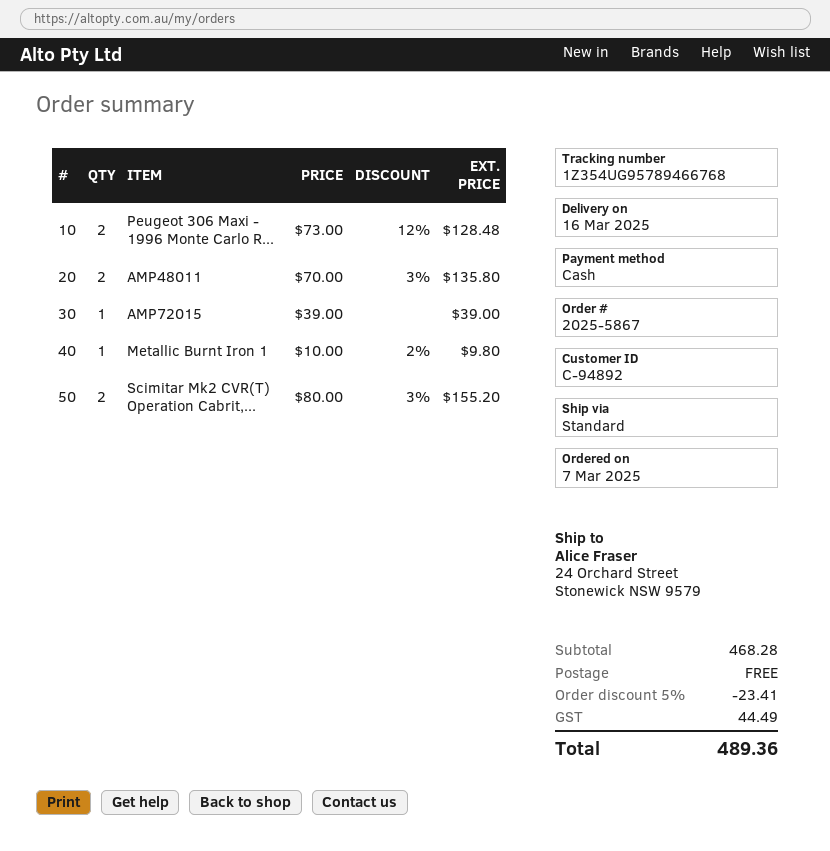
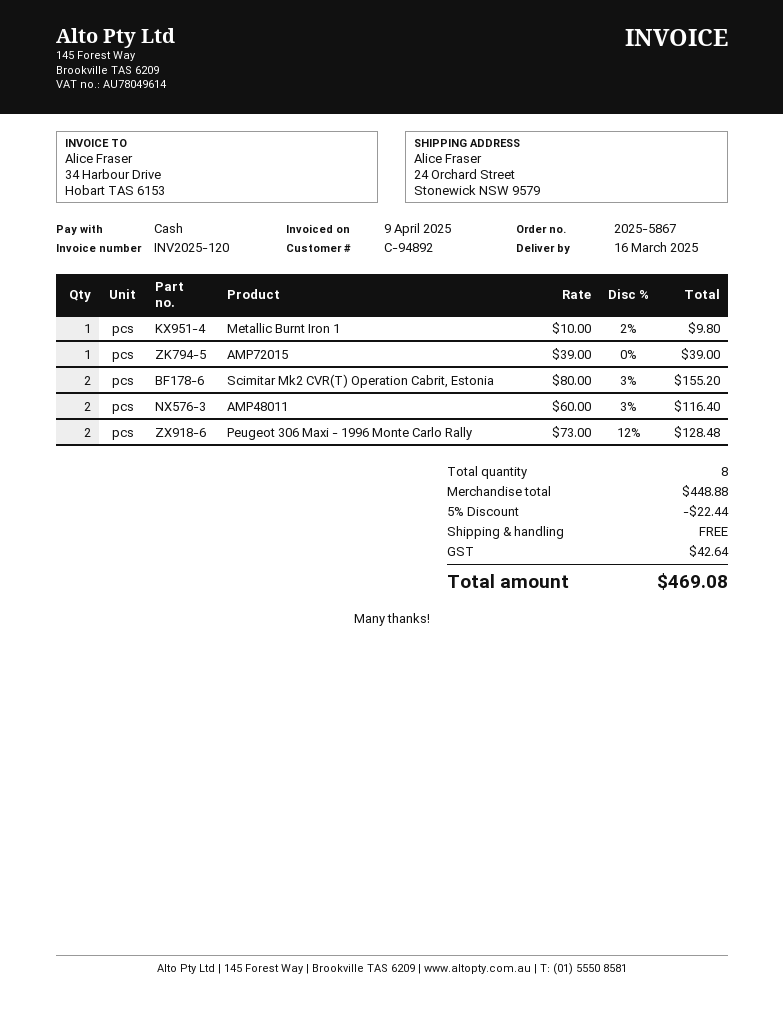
AMP48011: 2 x 70.00 - 3% = 135.80 -> 2 x 60.00 - 3% = 116.40
subtotal: 468.28 -> 448.88
discount: 5% = 23.41 -> 5% = 22.44
tax: 44.49 -> 42.64
total: 489.36 -> 469.08

